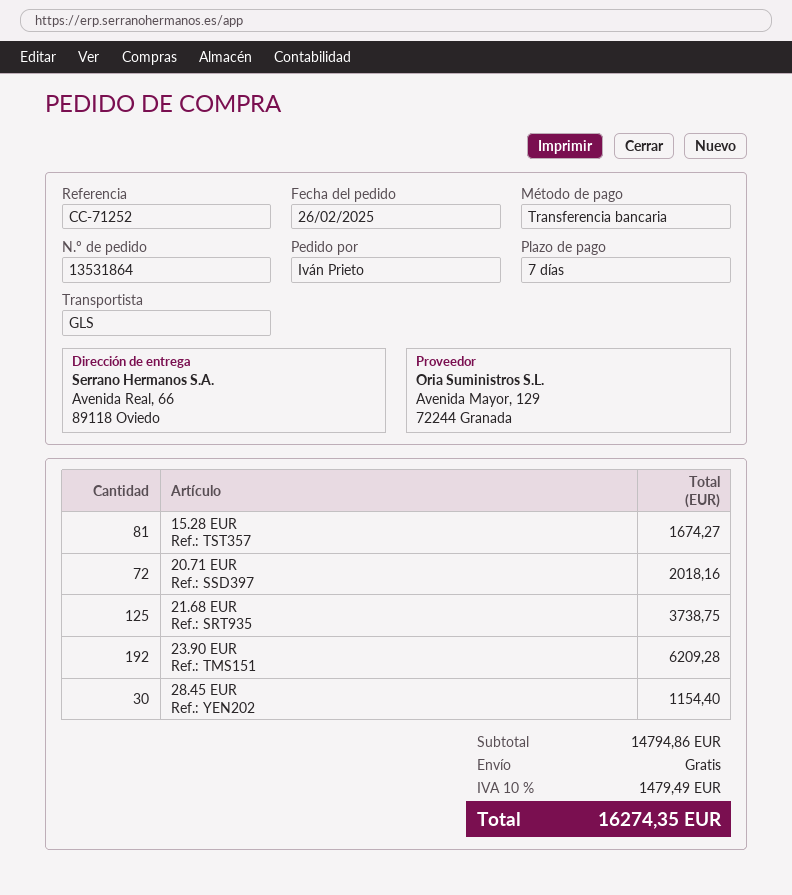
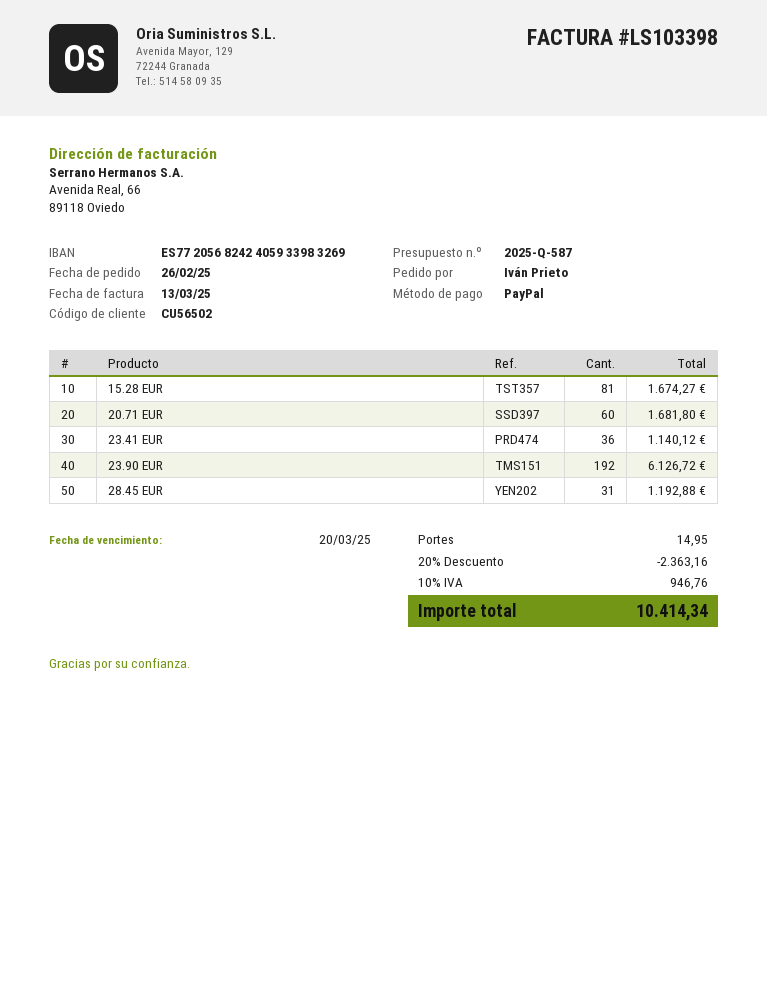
payment method: bank transfer -> PayPal
20.71 EUR: 72 for 2018.16 -> 60 for 1681.80
21.68 EUR: 125 for 3738.75 -> none
23.90 EUR: 192 for 6209.28 -> 192 for 6126.72
28.45 EUR: 30 for 1154.40 -> 31 for 1192.88
23.41 EUR: none -> 36 for 1140.12
discount: none -> 20% = 2363.16
shipping: 0.00 -> 14.95
tax: 10% = 1479.49 -> 10% = 946.76
total: 16274.35 -> 10414.34

